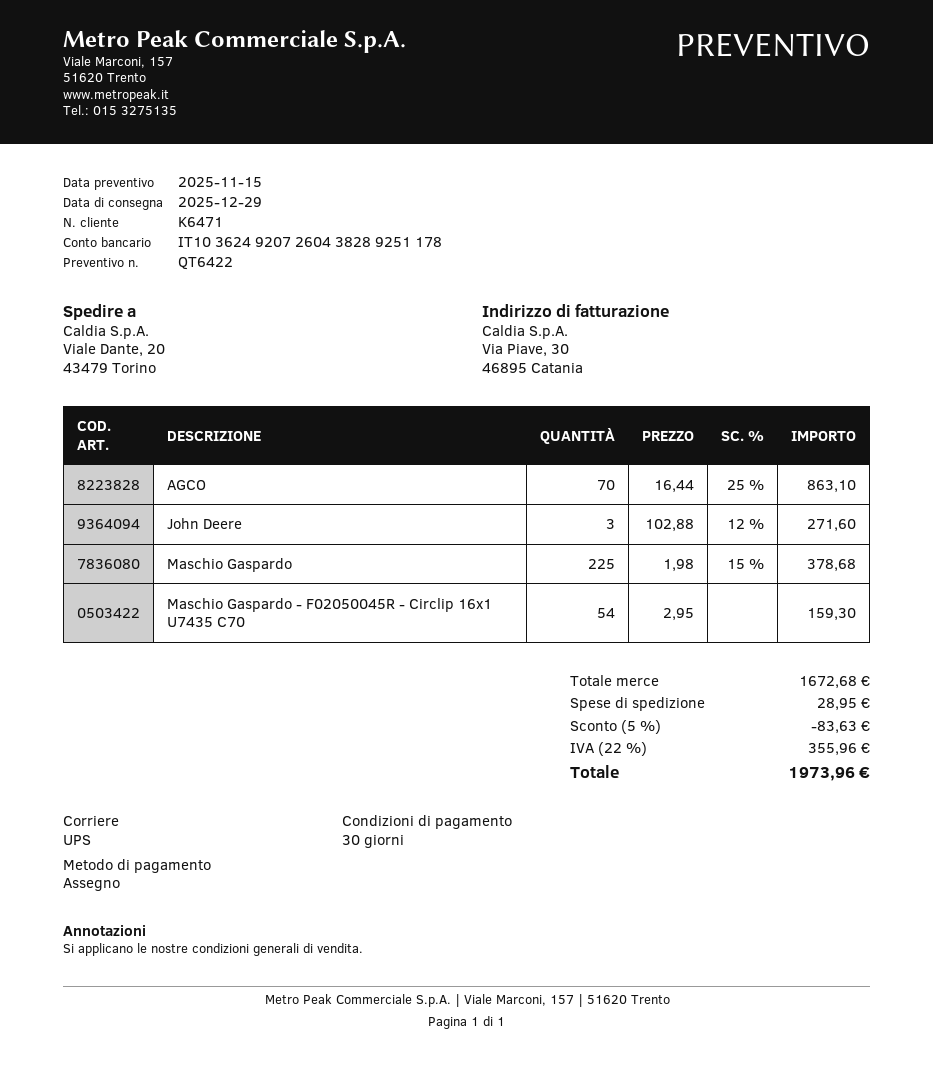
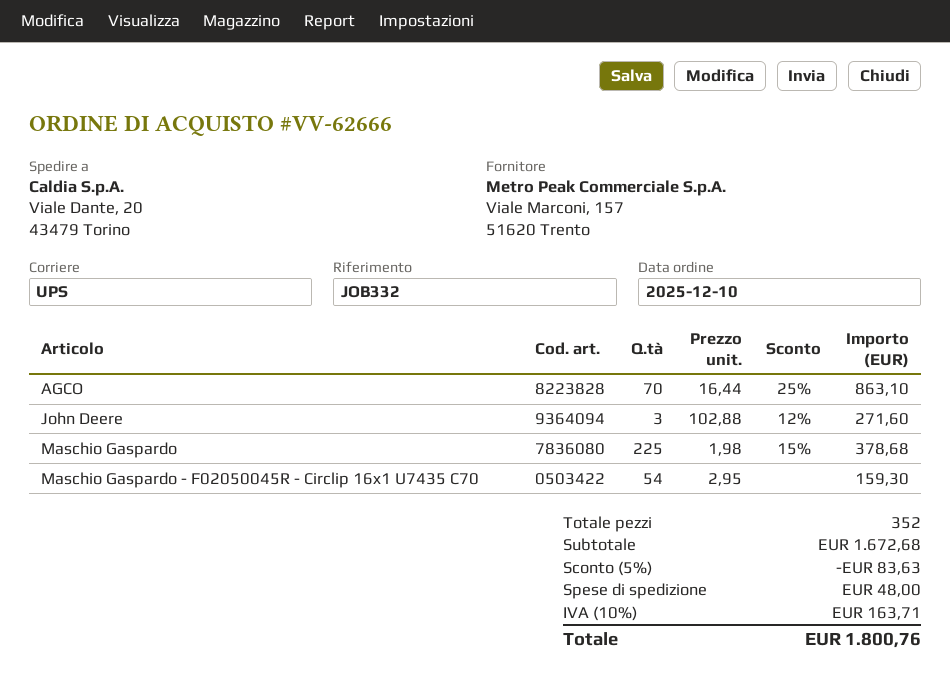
shipping: 28.95 -> 48.00
tax: 22% = 355.96 -> 10% = 163.71
total: 1973.96 -> 1800.76

